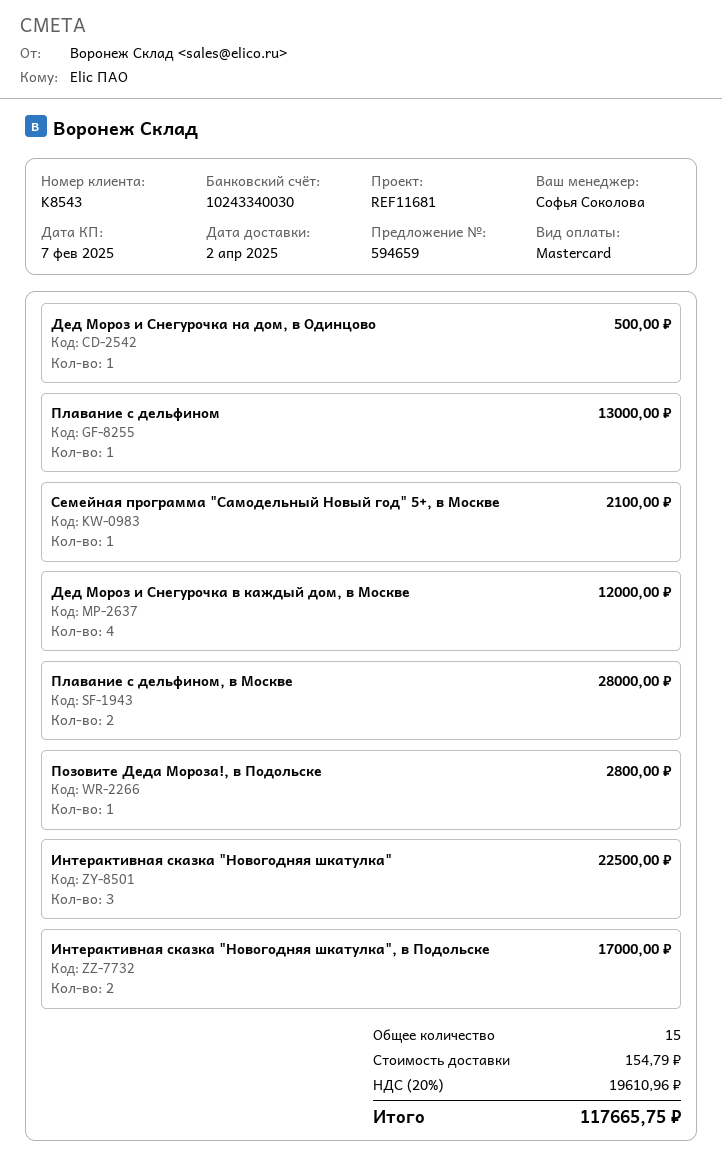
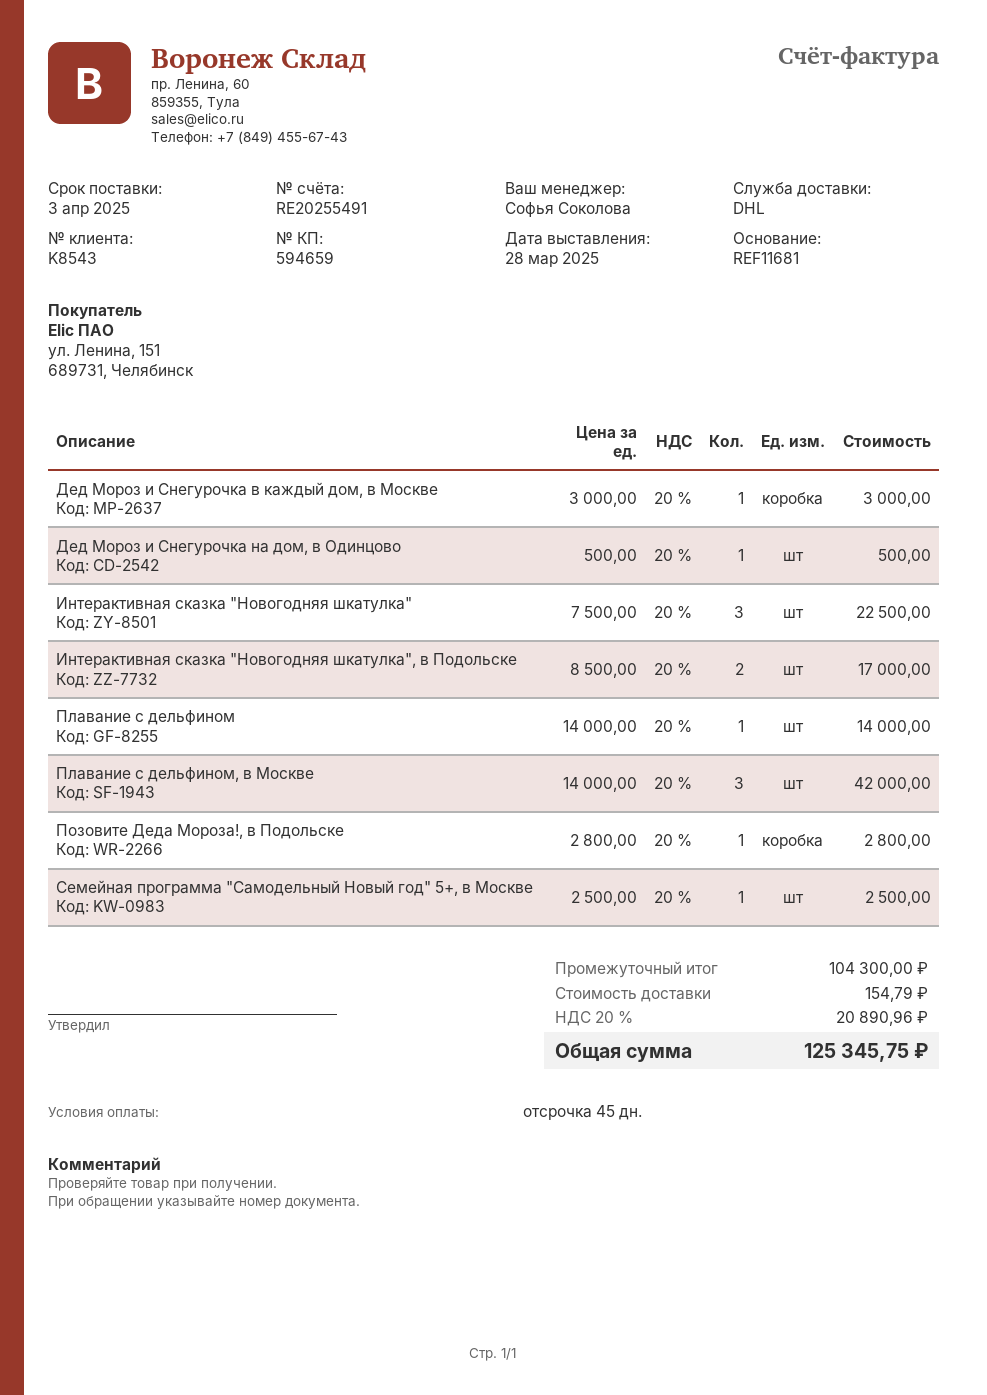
delivery date: 2025-04-02 -> 2025-04-03
Плавание с дельфином: 1 for 13000.00 -> 1 for 14000.00
Семейная программа "Самодельный Новый год" 5+, в Москве: 1 for 2100.00 -> 1 for 2500.00
Дед Мороз и Снегурочка в каждый дом, в Москве: 4 for 12000.00 -> 1 for 3000.00
Плавание с дельфином, в Москве: 2 for 28000.00 -> 3 for 42000.00
tax: 20% = 19610.96 -> 20% = 20890.96
total: 117665.75 -> 125345.75

